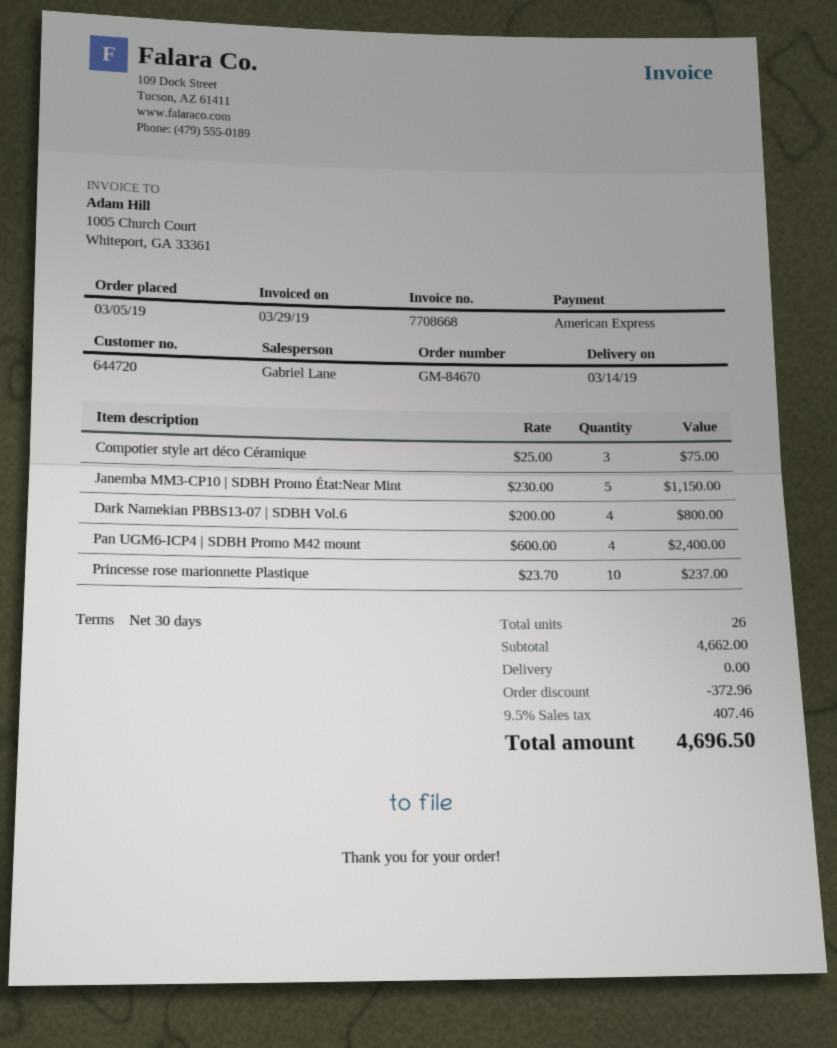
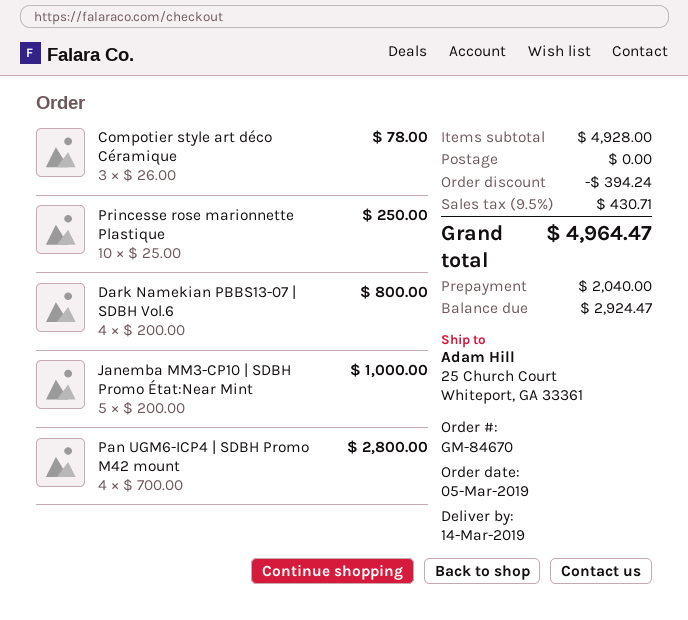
Compotier style art déco Céramique: 3 x 25.00 = 75.00 -> 3 x 26.00 = 78.00
Janemba MM3-CP10 | SDBH Promo État:Near Mint: 5 x 230.00 = 1150.00 -> 5 x 200.00 = 1000.00
Pan UGM6-ICP4 | SDBH Promo M42 mount: 4 x 600.00 = 2400.00 -> 4 x 700.00 = 2800.00
Princesse rose marionnette Plastique: 10 x 23.70 = 237.00 -> 10 x 25.00 = 250.00
subtotal: 4662.00 -> 4928.00
discount: 372.96 -> 394.24
tax: 9.5% = 407.46 -> 9.5% = 430.71
total: 4696.50 -> 4964.47

